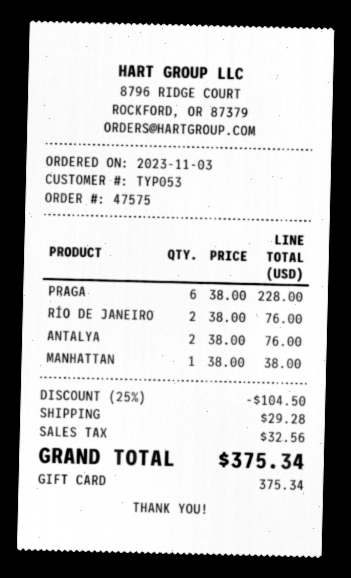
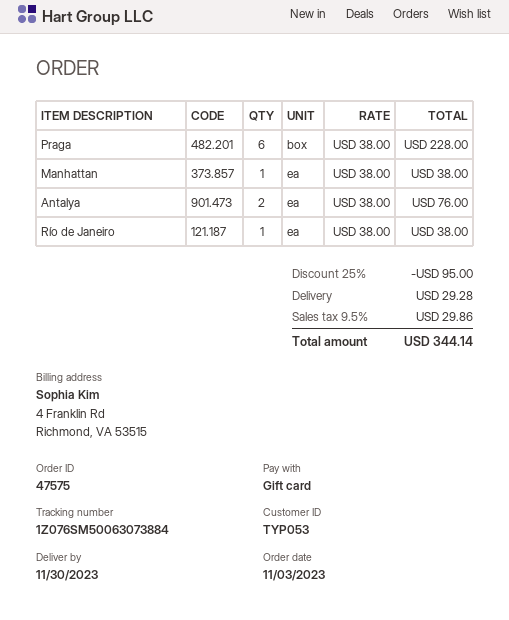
RÍO DE JANEIRO: 2 x 38.00 = 76.00 -> 1 x 38.00 = 38.00
discount: 25% = 104.50 -> 25% = 95.00
tax: 32.56 -> 29.86
total: 375.34 -> 344.14

